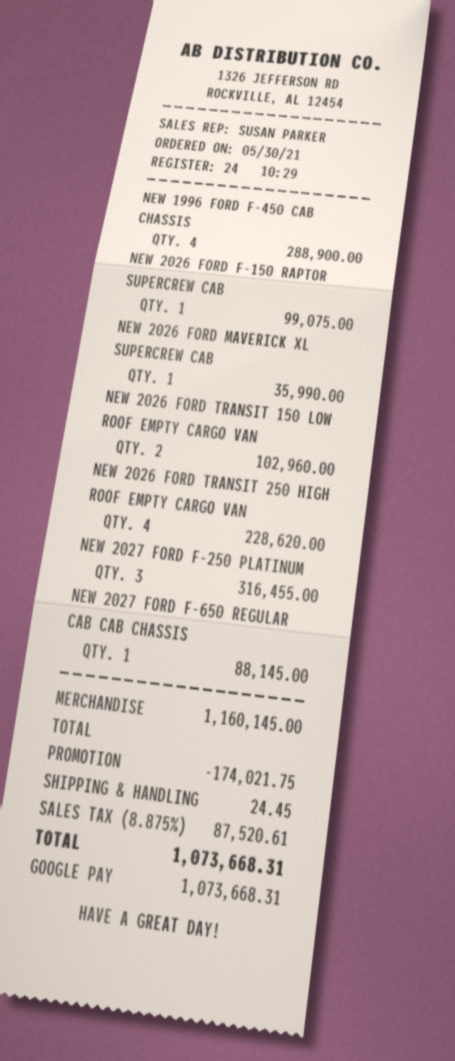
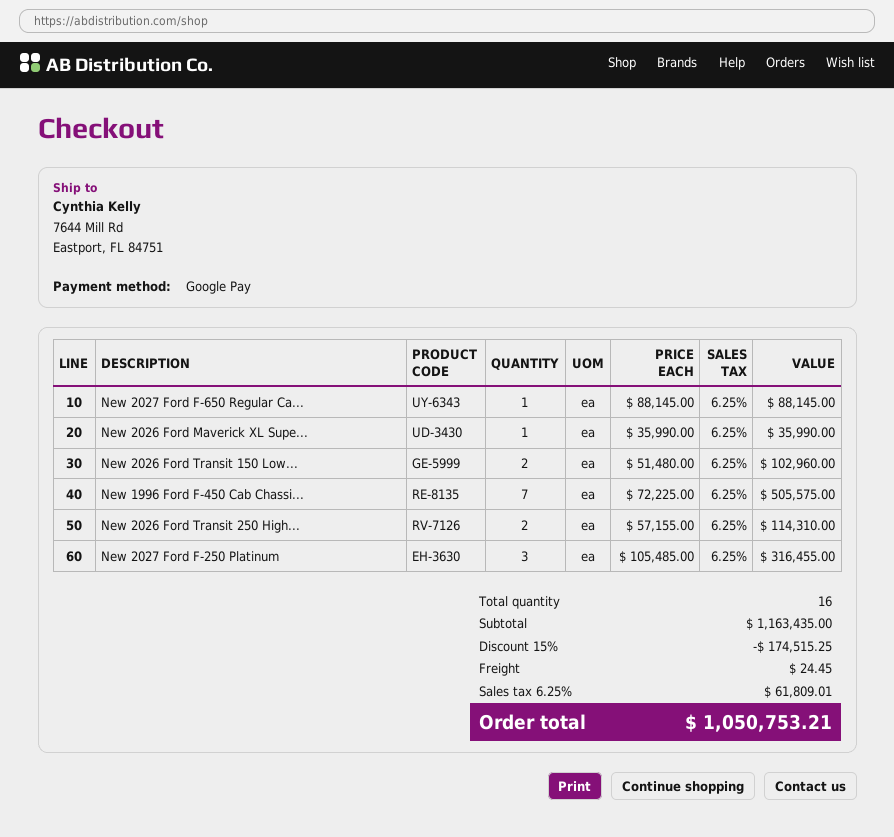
NEW 1996 FORD F-450 CAB CHASSIS: 4 for 288900.00 -> 7 for 505575.00
NEW 2026 FORD F-150 RAPTOR SUPERCREW CAB: 1 for 99075.00 -> none
NEW 2026 FORD TRANSIT 250 HIGH ROOF EMPTY CARGO VAN: 4 for 228620.00 -> 2 for 114310.00
subtotal: 1160145.00 -> 1163435.00
discount: 174021.75 -> 174515.25
tax: 8.875% = 87520.61 -> 6.25% = 61809.01
total: 1073668.31 -> 1050753.21

